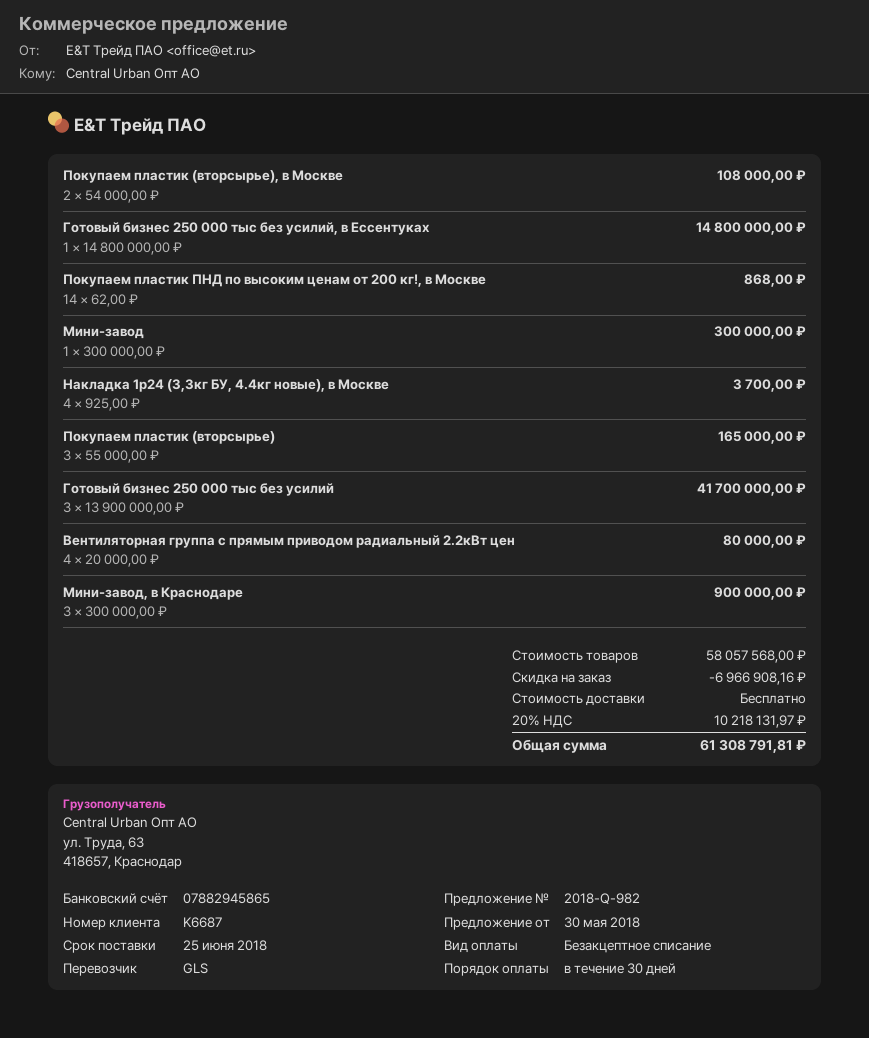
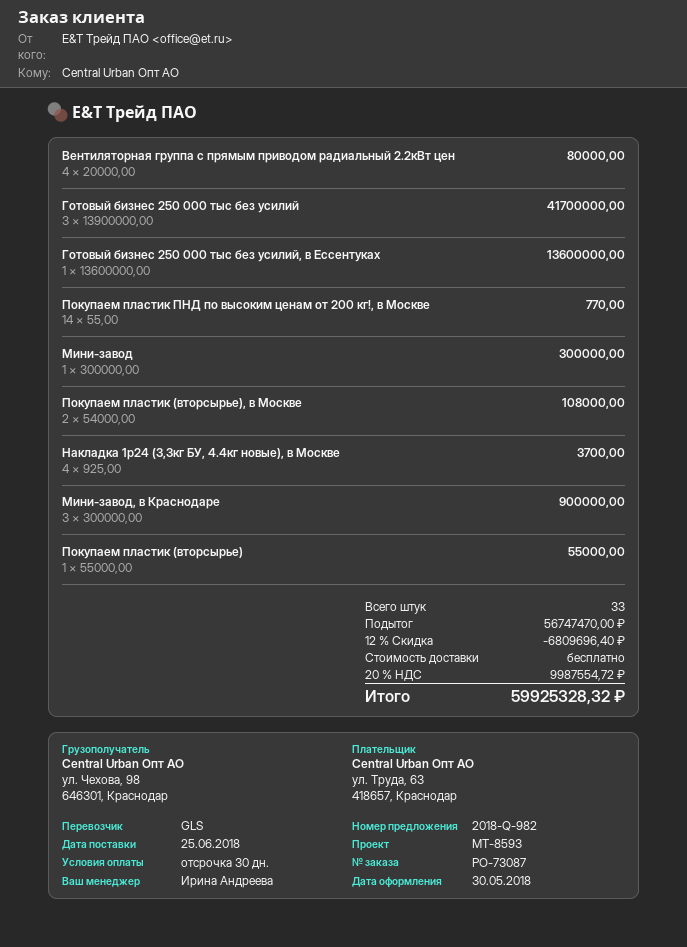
ship to: ул. Труда, 63, 418657, Краснодар -> ул. Чехова, 98, 646301, Краснодар
Готовый бизнес 250 000 тыс без усилий, в Ессентуках: 1 x 14800000.00 = 14800000.00 -> 1 x 13600000.00 = 13600000.00
Покупаем пластик ПНД по высоким ценам от 200 кг!, в Москве: 14 x 62.00 = 868.00 -> 14 x 55.00 = 770.00
Покупаем пластик (вторсырье): 3 x 55000.00 = 165000.00 -> 1 x 55000.00 = 55000.00
subtotal: 58057568.00 -> 56747470.00
discount: 6966908.16 -> 6809696.40
tax: 20% = 10218131.97 -> 20% = 9987554.72
total: 61308791.81 -> 59925328.32

